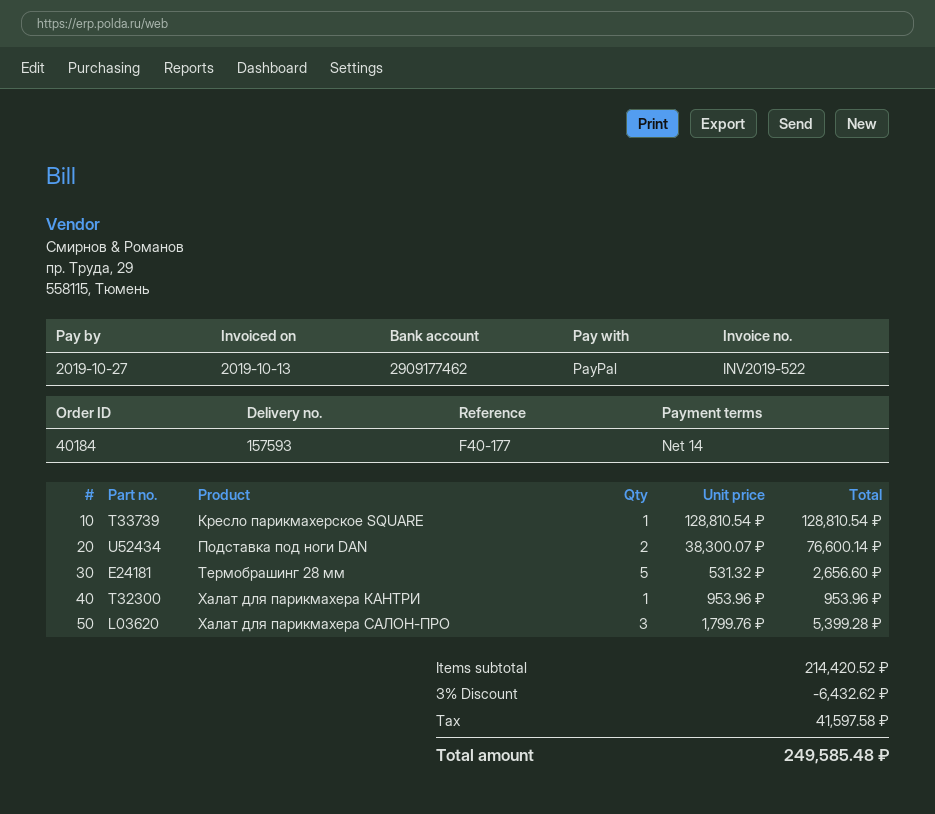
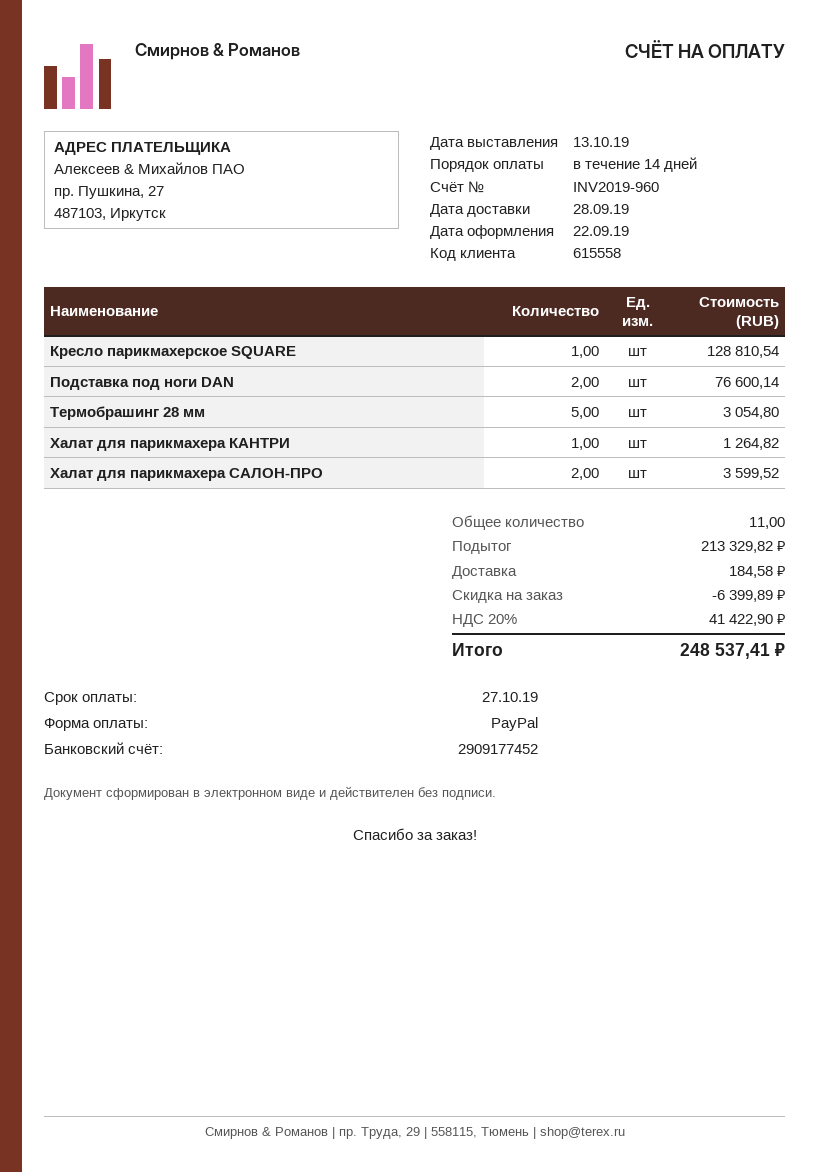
invoice number: INV2019-522 -> INV2019-960
bank account: 2909177462 -> 2909177452
Термобрашинг 28 мм: 5 for 2656.60 -> 5 for 3054.80
Халат для парикмахера КАНТРИ: 1 for 953.96 -> 1 for 1264.82
Халат для парикмахера САЛОН-ПРО: 3 for 5399.28 -> 2 for 3599.52
subtotal: 214420.52 -> 213329.82
discount: 6432.62 -> 6399.89
shipping: none -> 184.58
tax: 41597.58 -> 41422.90
total: 249585.48 -> 248537.41

